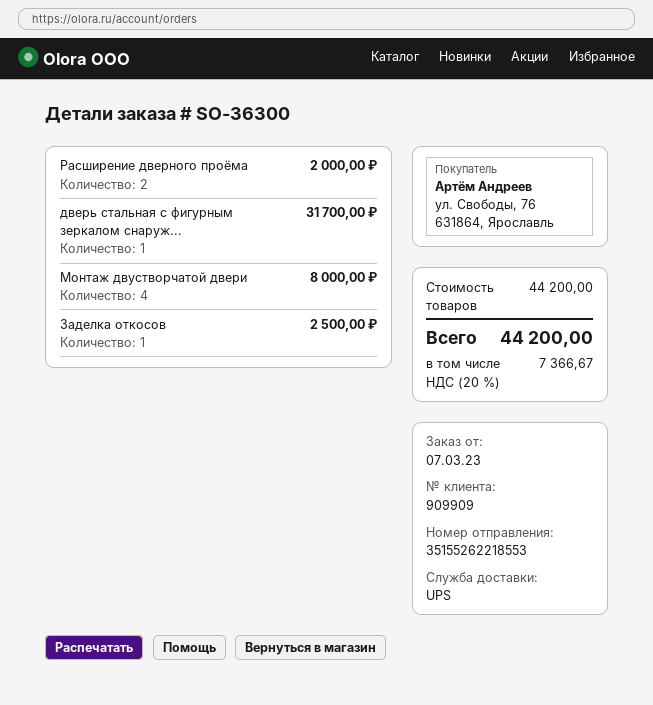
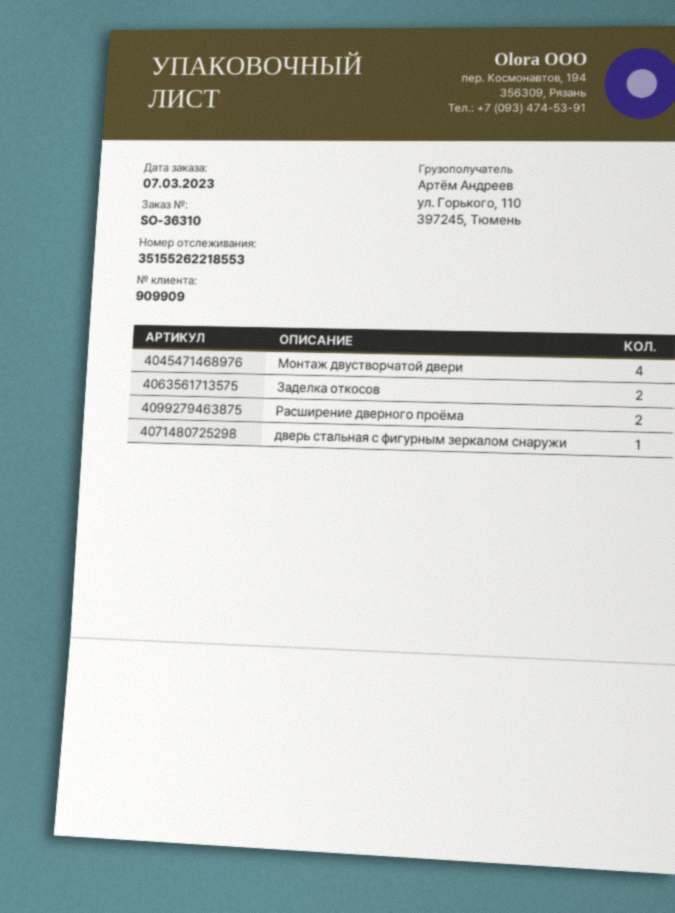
order number: SO-36300 -> SO-36310
Заделка откосов: 1 -> 2

